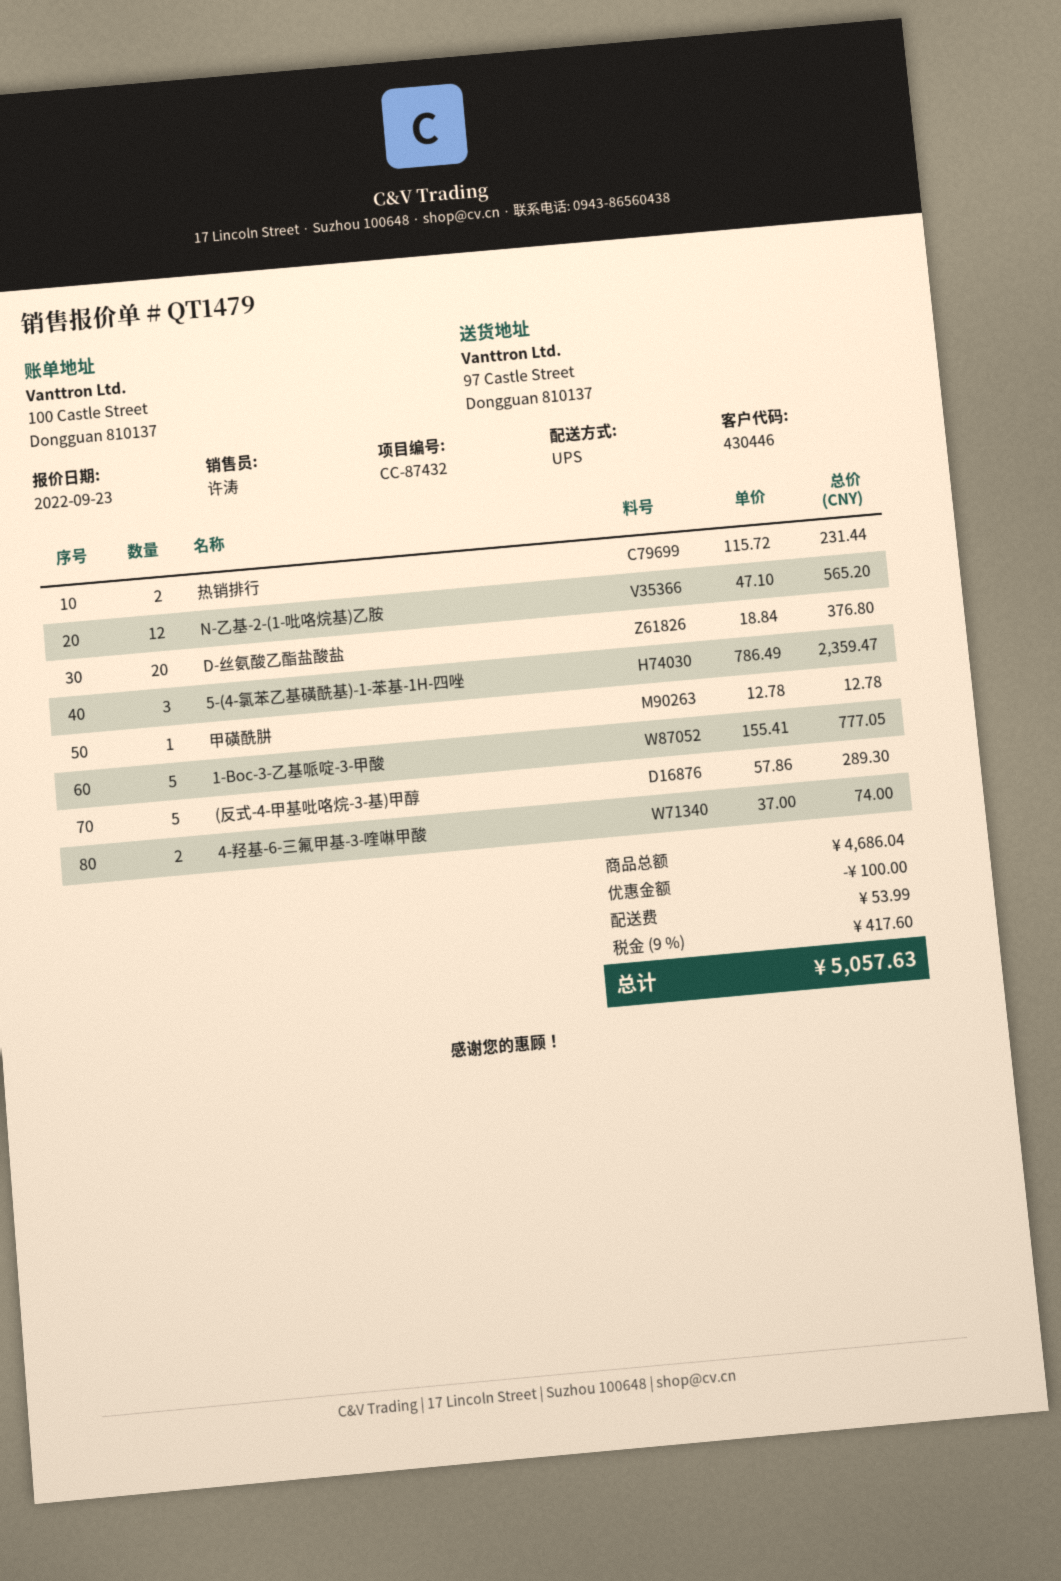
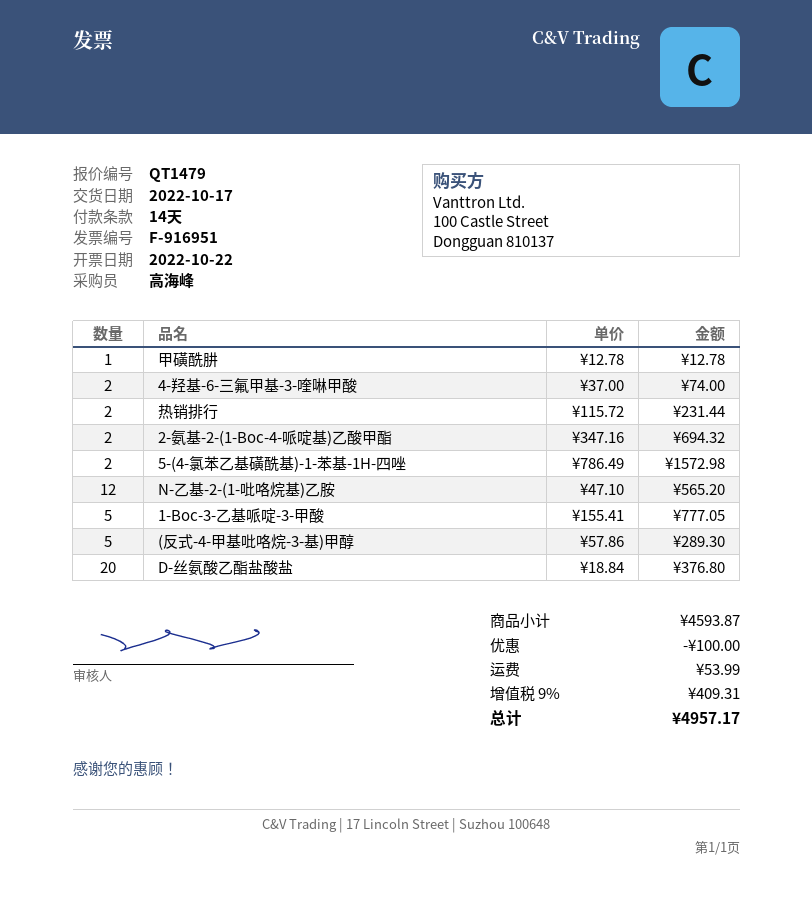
5-(4-氯苯乙基磺酰基)-1-苯基-1H-四唑: 3 x 786.49 = 2359.47 -> 2 x 786.49 = 1572.98
2-氨基-2-(1-Boc-4-哌啶基)乙酸甲酯: none -> 2 x 347.16 = 694.32
subtotal: 4686.04 -> 4593.87
tax: 9% = 417.60 -> 9% = 409.31
total: 5057.63 -> 4957.17

